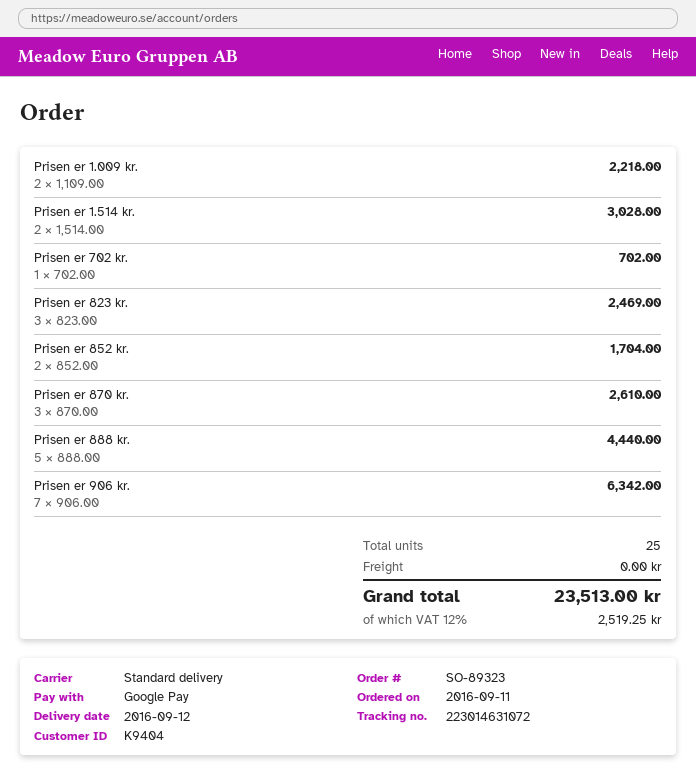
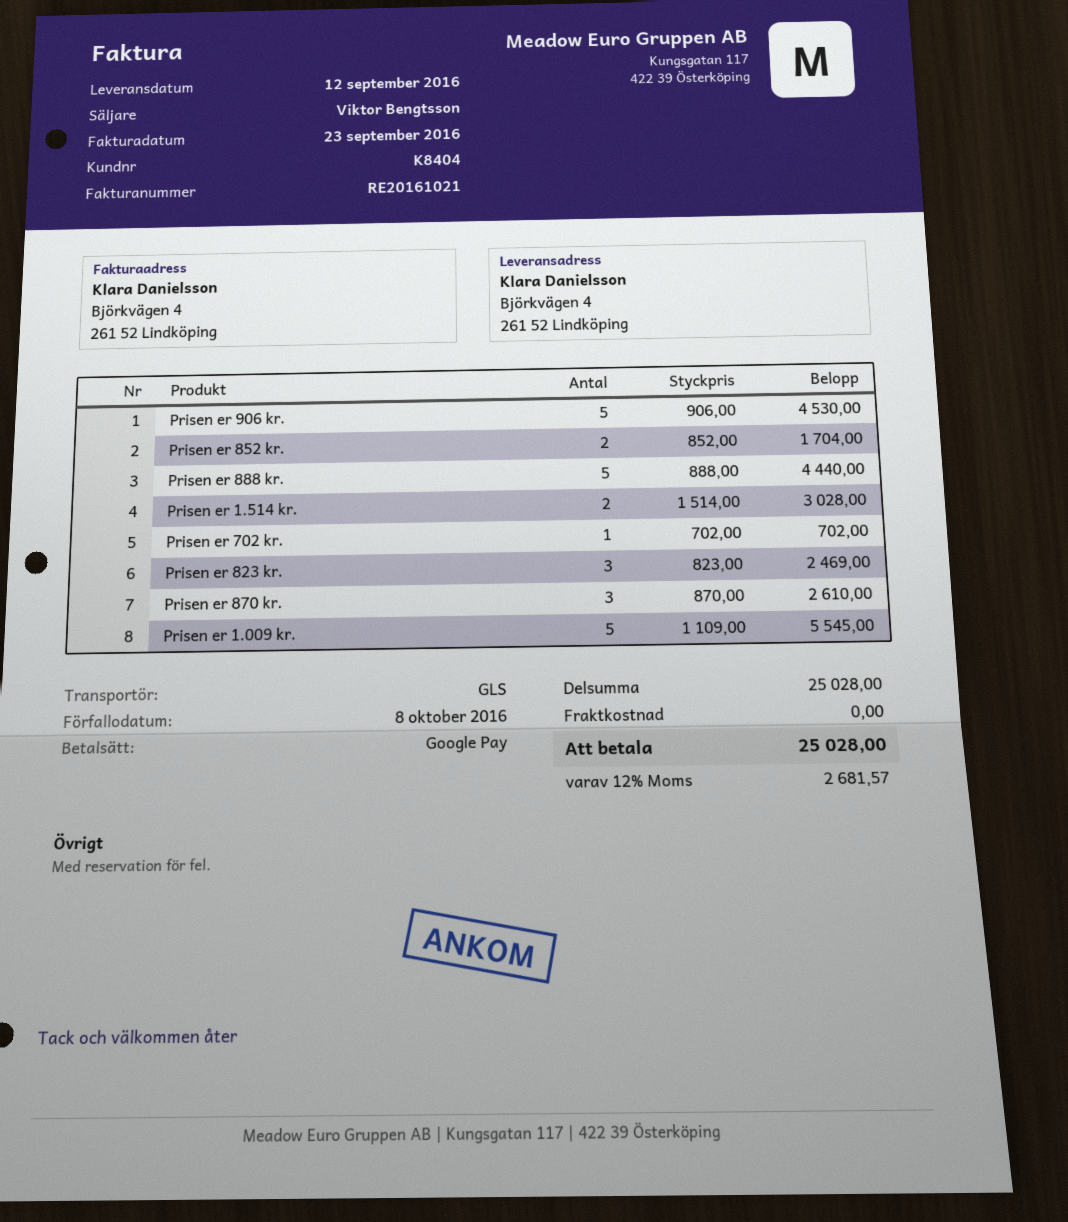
customer number: K9404 -> K8404
shipping method: standard -> GLS
Prisen er 1.009 kr.: 2 x 1109.00 = 2218.00 -> 5 x 1109.00 = 5545.00
Prisen er 906 kr.: 7 x 906.00 = 6342.00 -> 5 x 906.00 = 4530.00
tax: 12% = 2519.25 -> 12% = 2681.57
total: 23513.00 -> 25028.00

